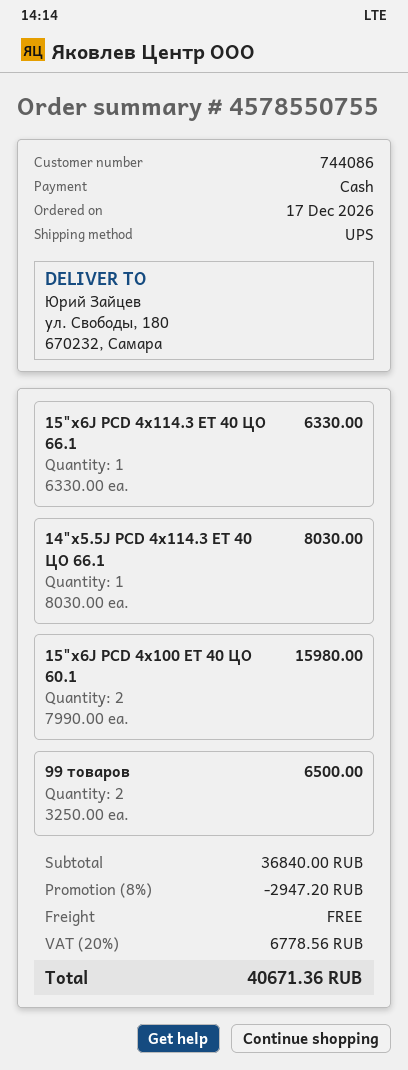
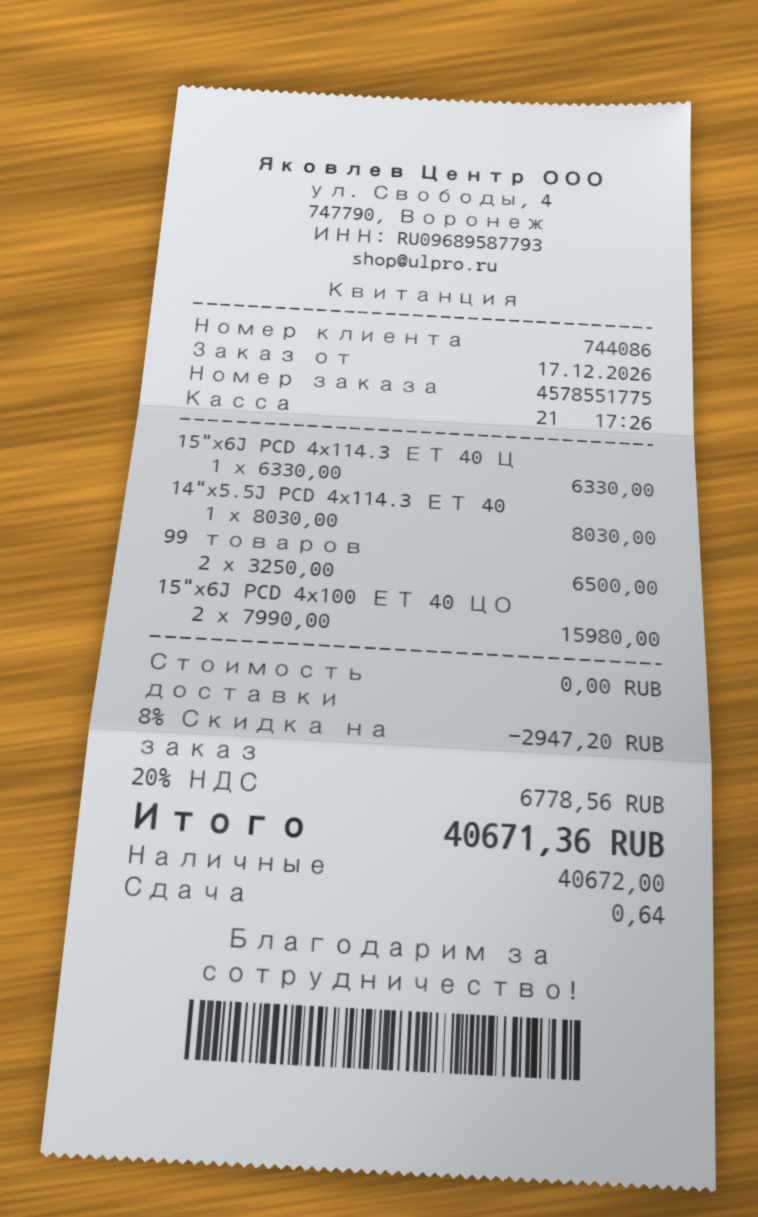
order number: 4578550755 -> 4578551775

